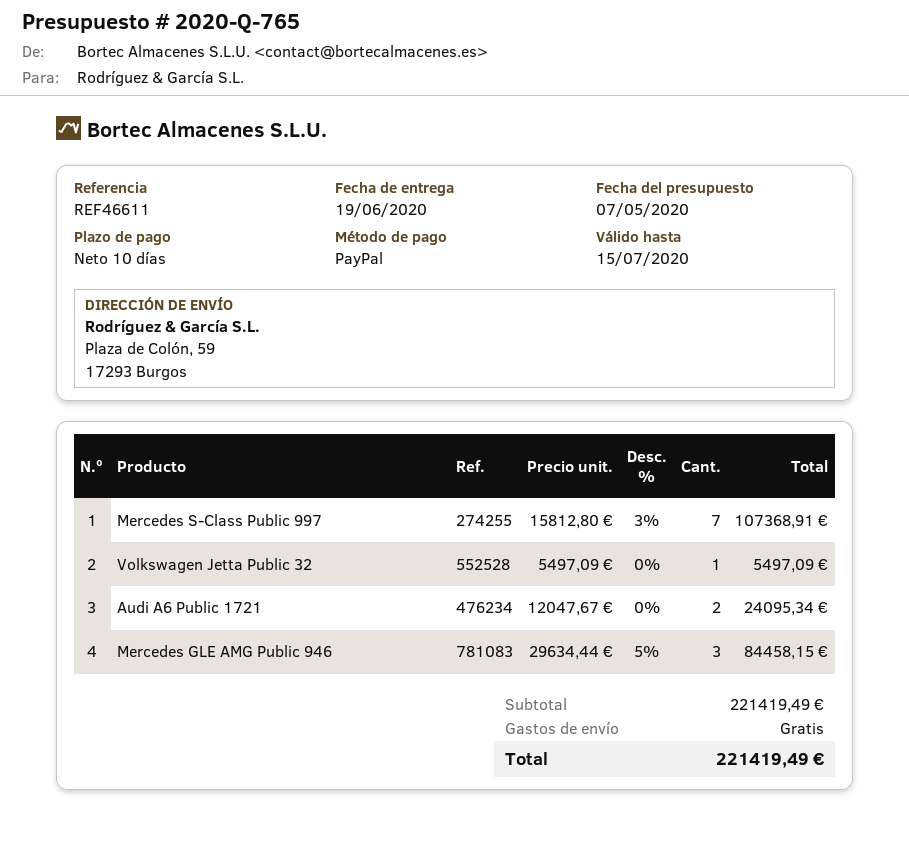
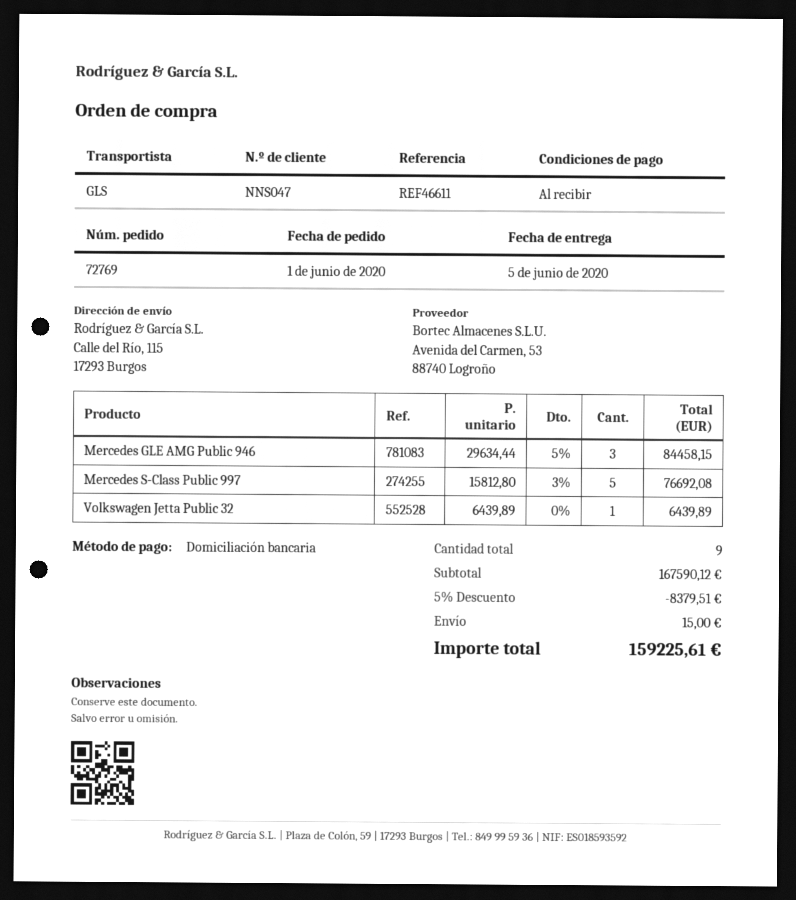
delivery date: 2020-06-19 -> 2020-06-05
payment terms: 10 days -> on receipt
payment method: PayPal -> direct debit
ship to: Plaza de Colón, 59, 17293 Burgos -> Calle del Río, 115, 17293 Burgos
Mercedes S-Class Public 997: 7 x 15812.80 - 3% = 107368.91 -> 5 x 15812.80 - 3% = 76692.08
Volkswagen Jetta Public 32: 1 x 5497.09 = 5497.09 -> 1 x 6439.89 = 6439.89
Audi A6 Public 1721: 2 x 12047.67 = 24095.34 -> none
subtotal: 221419.49 -> 167590.12
discount: none -> 5% = 8379.51
shipping: 0.00 -> 15.00
total: 221419.49 -> 159225.61

